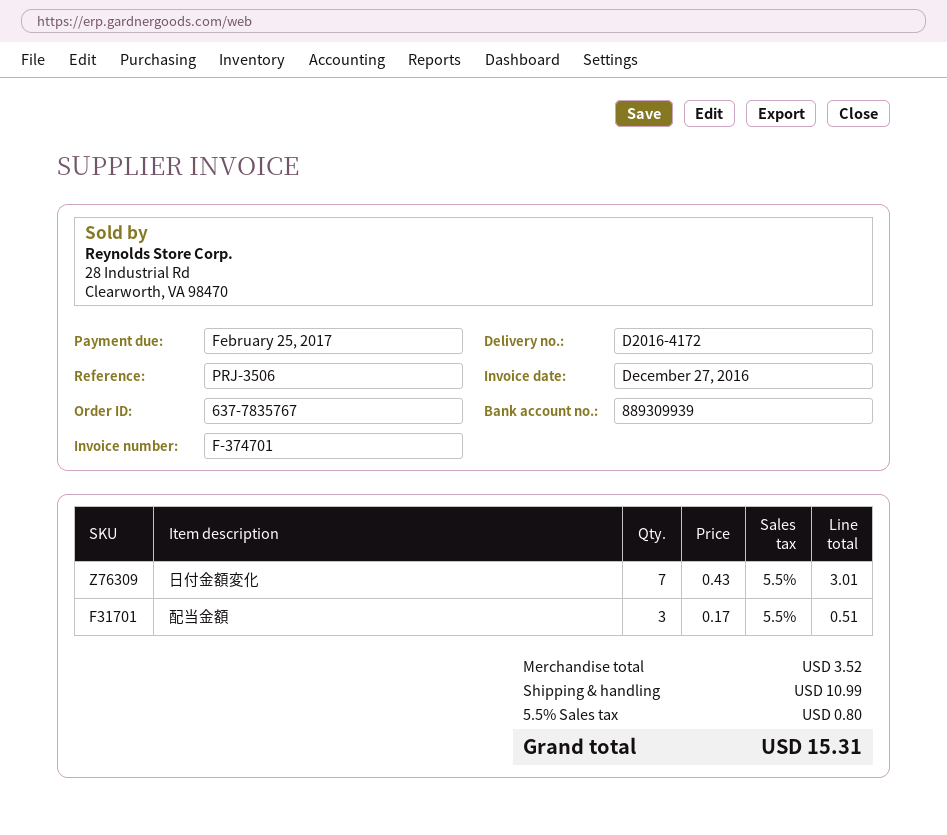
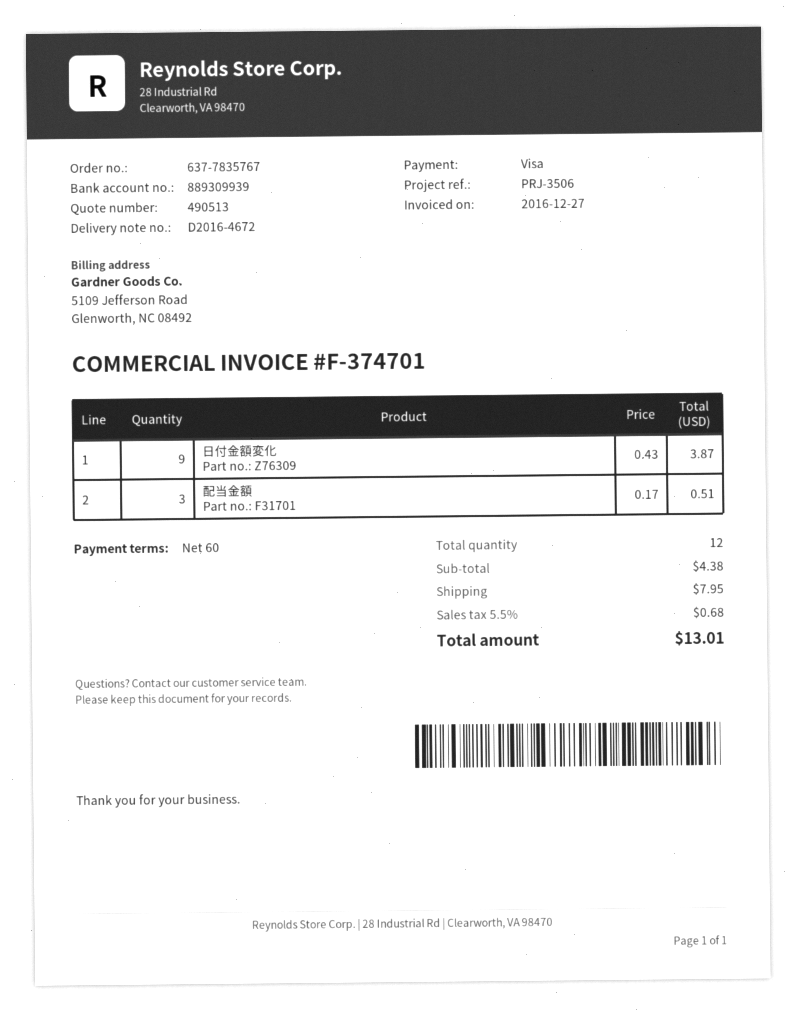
delivery note number: D2016-4172 -> D2016-4672
日付金額変化: 7 x 0.43 = 3.01 -> 9 x 0.43 = 3.87
subtotal: 3.52 -> 4.38
shipping: 10.99 -> 7.95
tax: 5.5% = 0.80 -> 5.5% = 0.68
total: 15.31 -> 13.01

